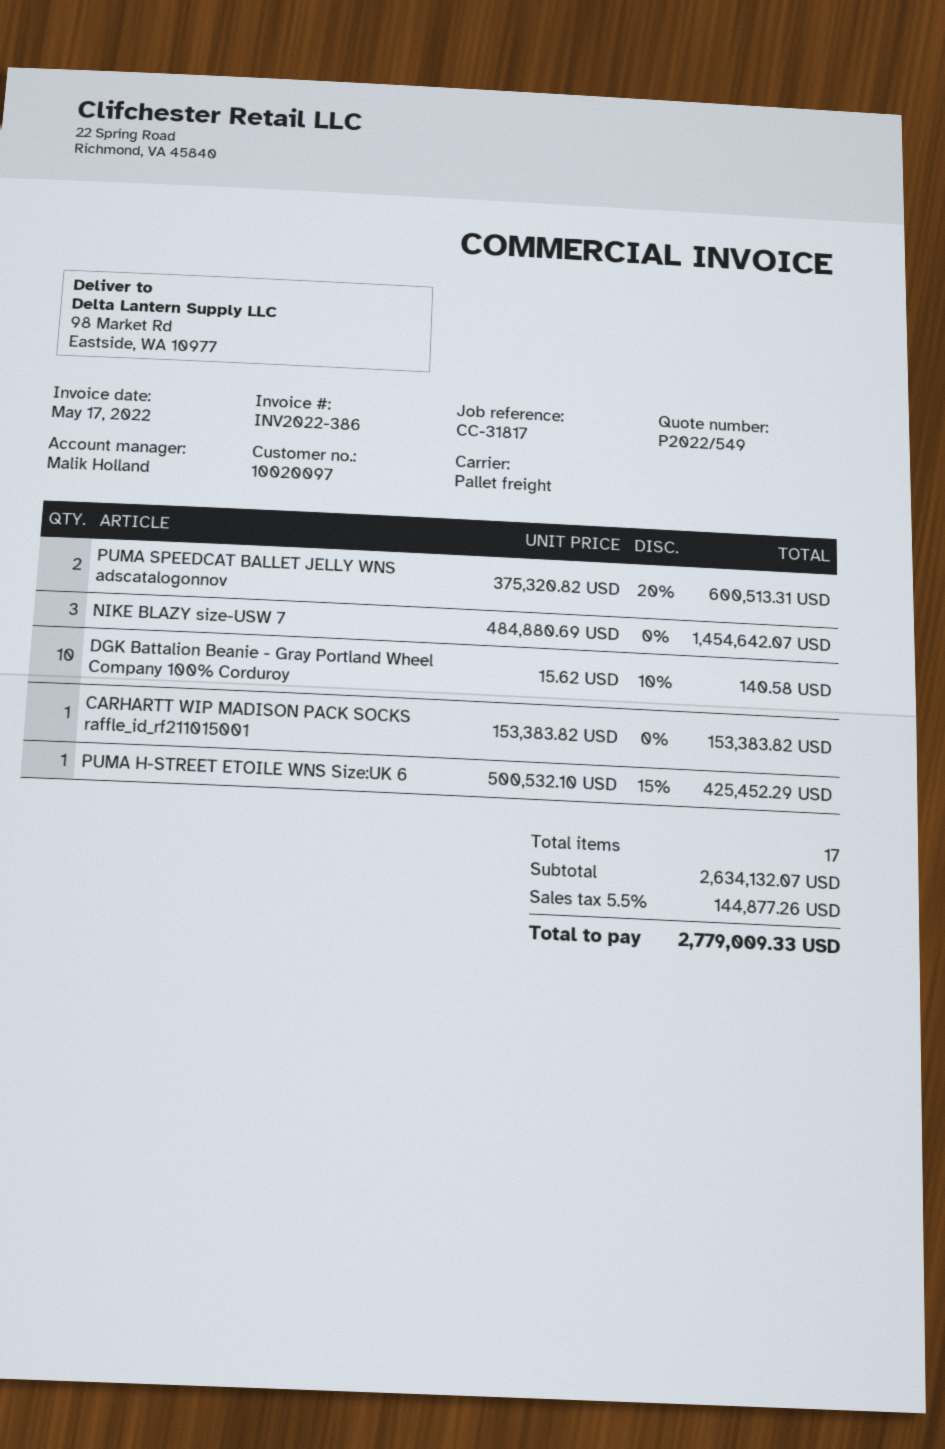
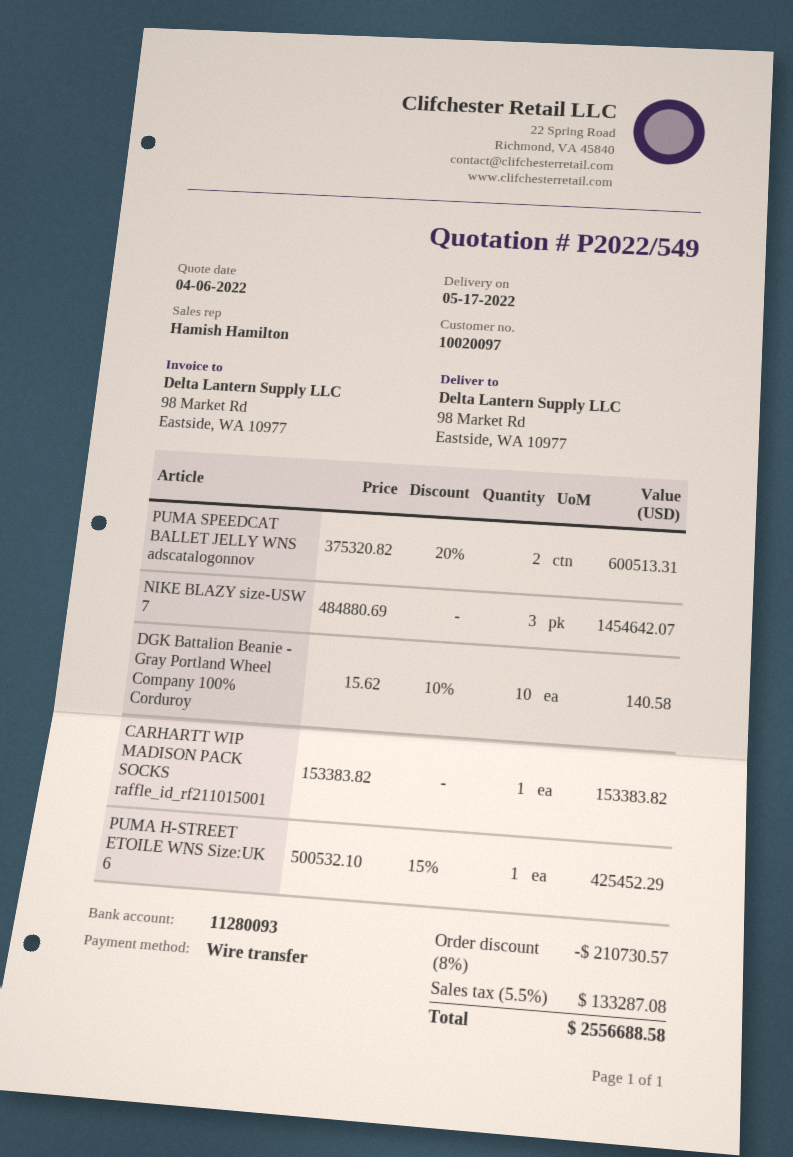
sales rep: Malik Holland -> Hamish Hamilton
discount: none -> 8% = 210730.57
tax: 5.5% = 144877.26 -> 5.5% = 133287.08
total: 2779009.33 -> 2556688.58

